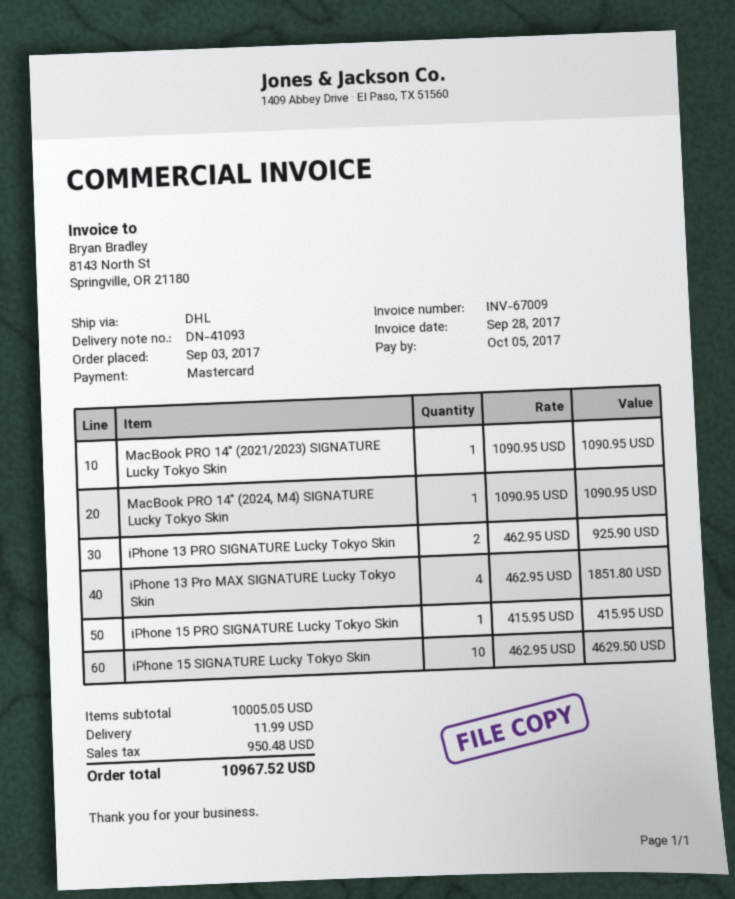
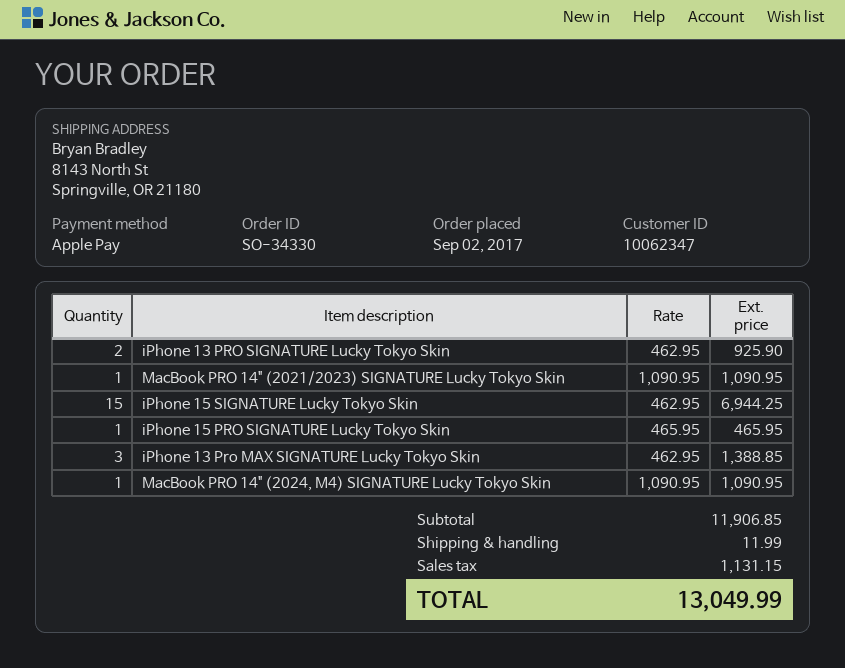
order date: 2017-09-03 -> 2017-09-02
payment method: Mastercard -> Apple Pay
iPhone 13 Pro MAX SIGNATURE Lucky Tokyo Skin: 4 x 462.95 = 1851.80 -> 3 x 462.95 = 1388.85
iPhone 15 PRO SIGNATURE Lucky Tokyo Skin: 1 x 415.95 = 415.95 -> 1 x 465.95 = 465.95
iPhone 15 SIGNATURE Lucky Tokyo Skin: 10 x 462.95 = 4629.50 -> 15 x 462.95 = 6944.25
subtotal: 10005.05 -> 11906.85
tax: 950.48 -> 1131.15
total: 10967.52 -> 13049.99

